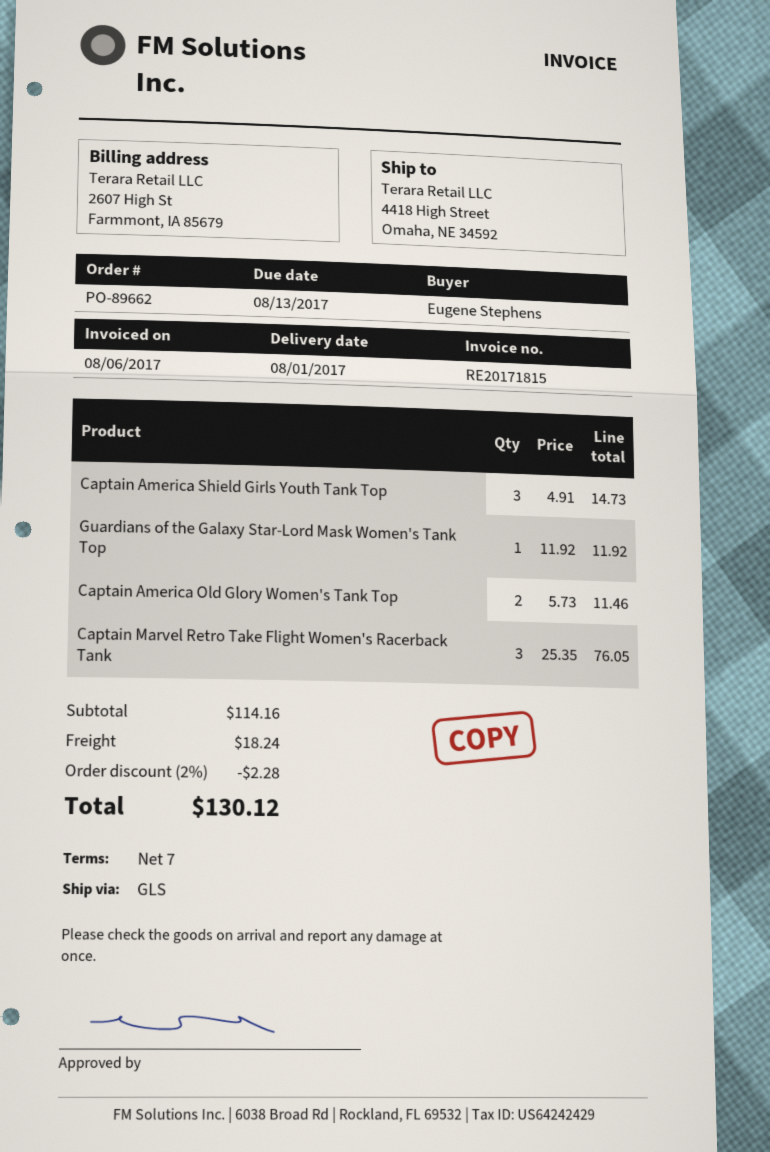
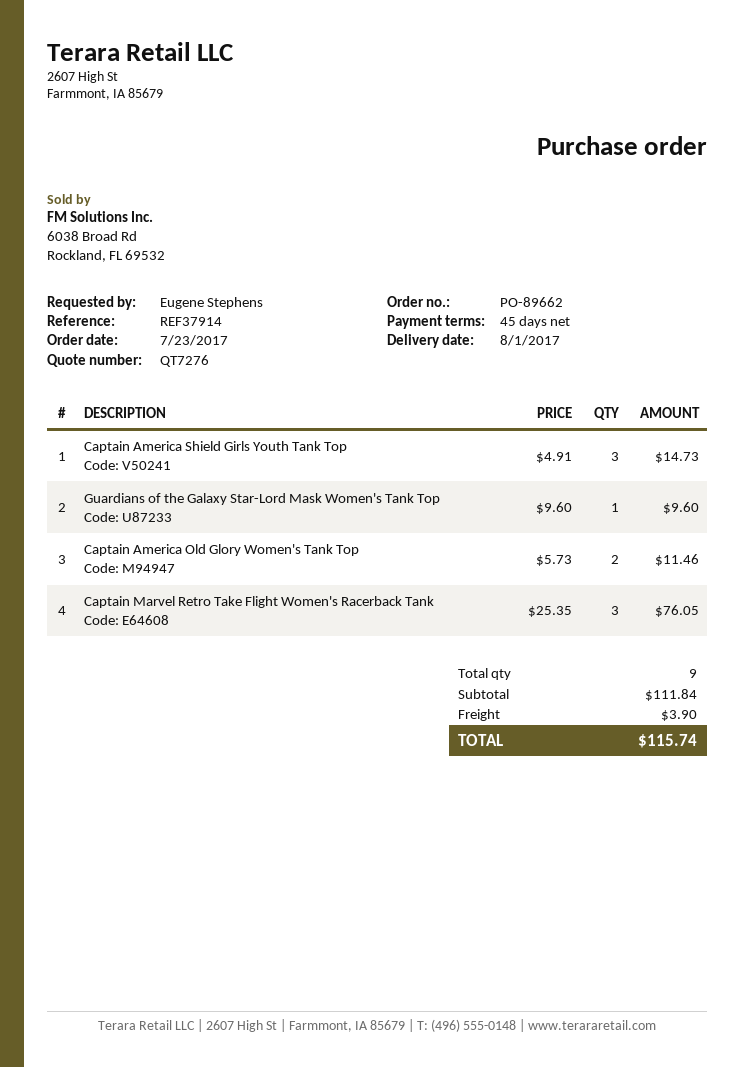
payment terms: 7 days -> 45 days
Guardians of the Galaxy Star-Lord Mask Women's Tank Top: 1 x 11.92 = 11.92 -> 1 x 9.60 = 9.60
subtotal: 114.16 -> 111.84
discount: 2% = 2.28 -> none
shipping: 18.24 -> 3.90
total: 130.12 -> 115.74

